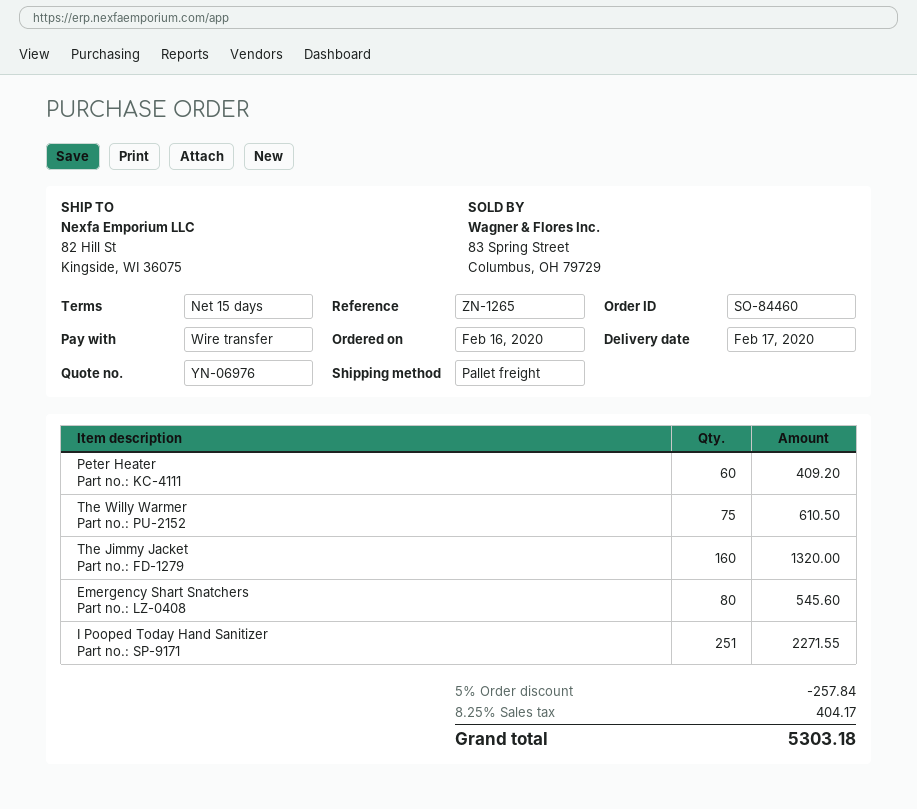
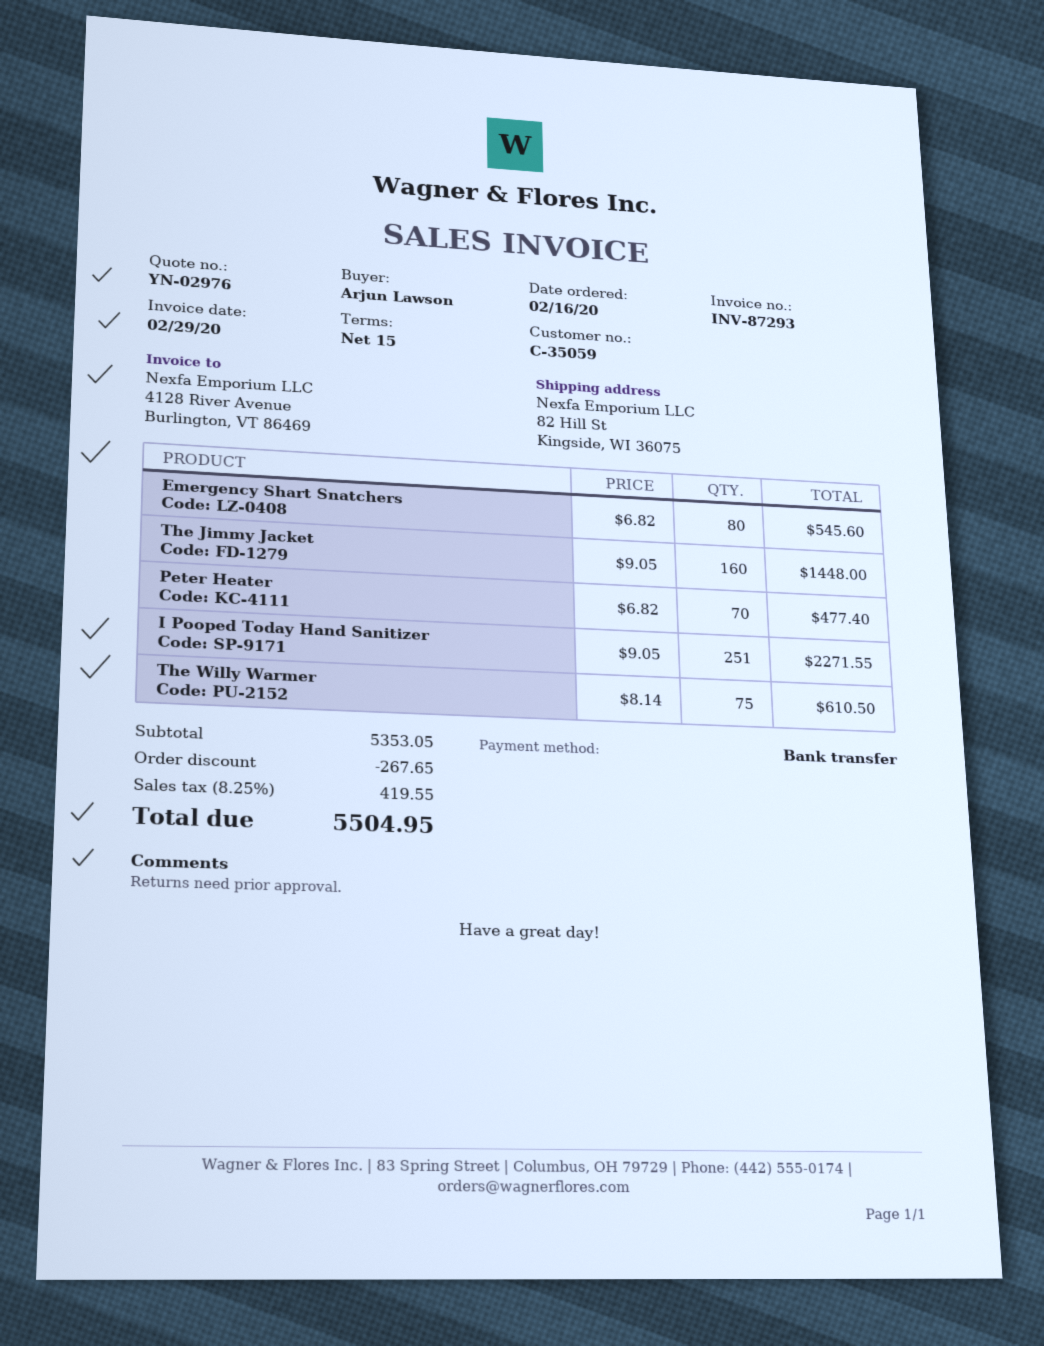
quote number: YN-06976 -> YN-02976
Peter Heater: 60 for 409.20 -> 70 for 477.40
The Jimmy Jacket: 160 for 1320.00 -> 160 for 1448.00
discount: 257.84 -> 267.65
tax: 8.25% = 404.17 -> 8.25% = 419.55
total: 5303.18 -> 5504.95

